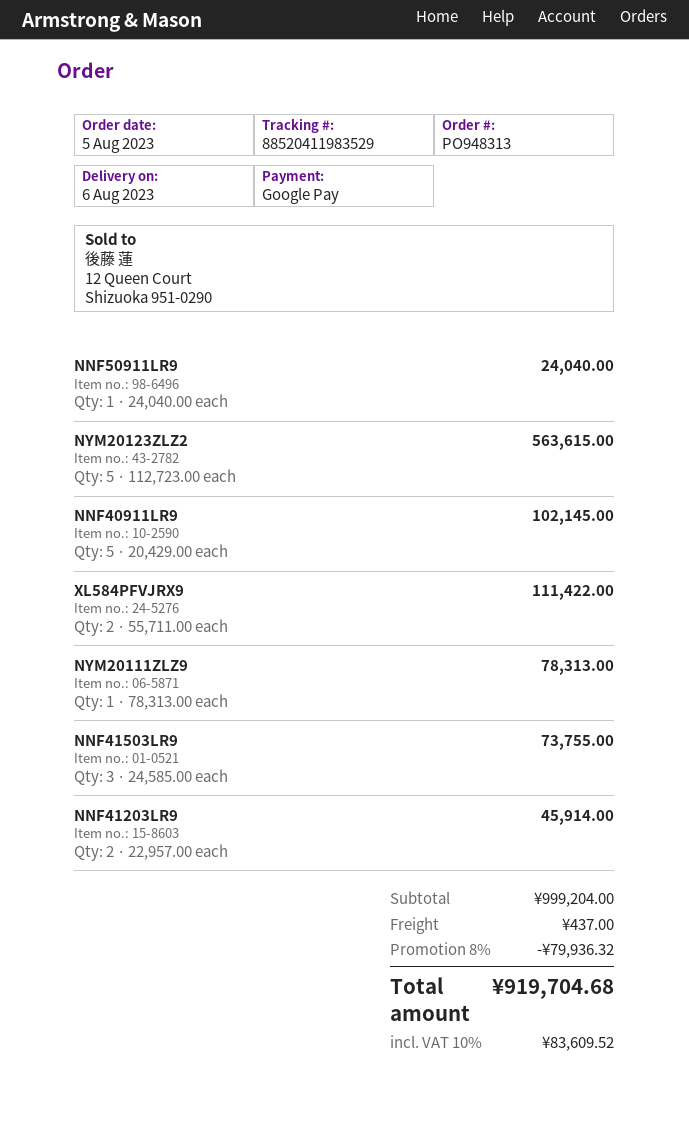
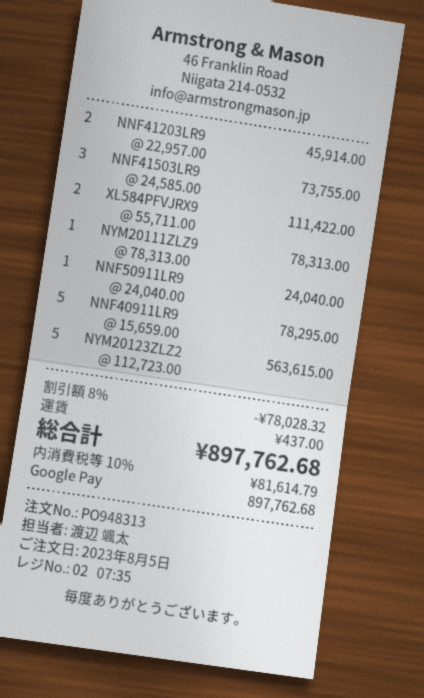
NNF40911LR9: 5 x 20429.00 = 102145.00 -> 5 x 15659.00 = 78295.00
discount: 8% = 79936.32 -> 8% = 78028.32
tax: 10% = 83609.52 -> 10% = 81614.79
total: 919704.68 -> 897762.68

